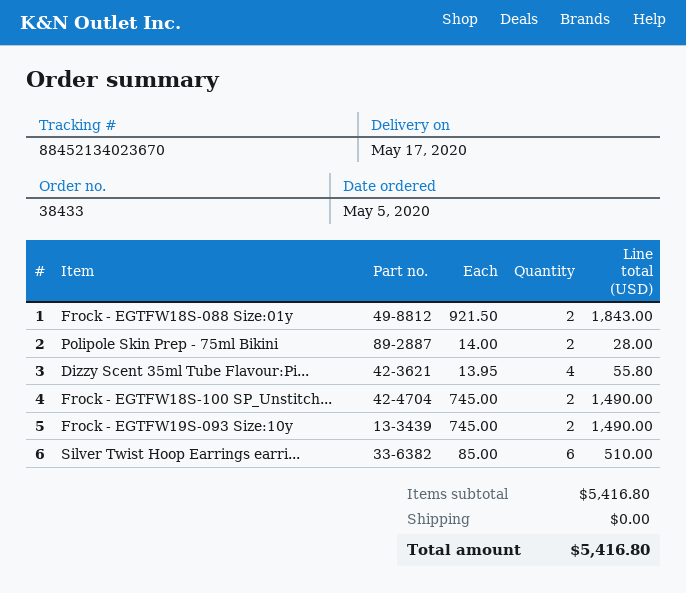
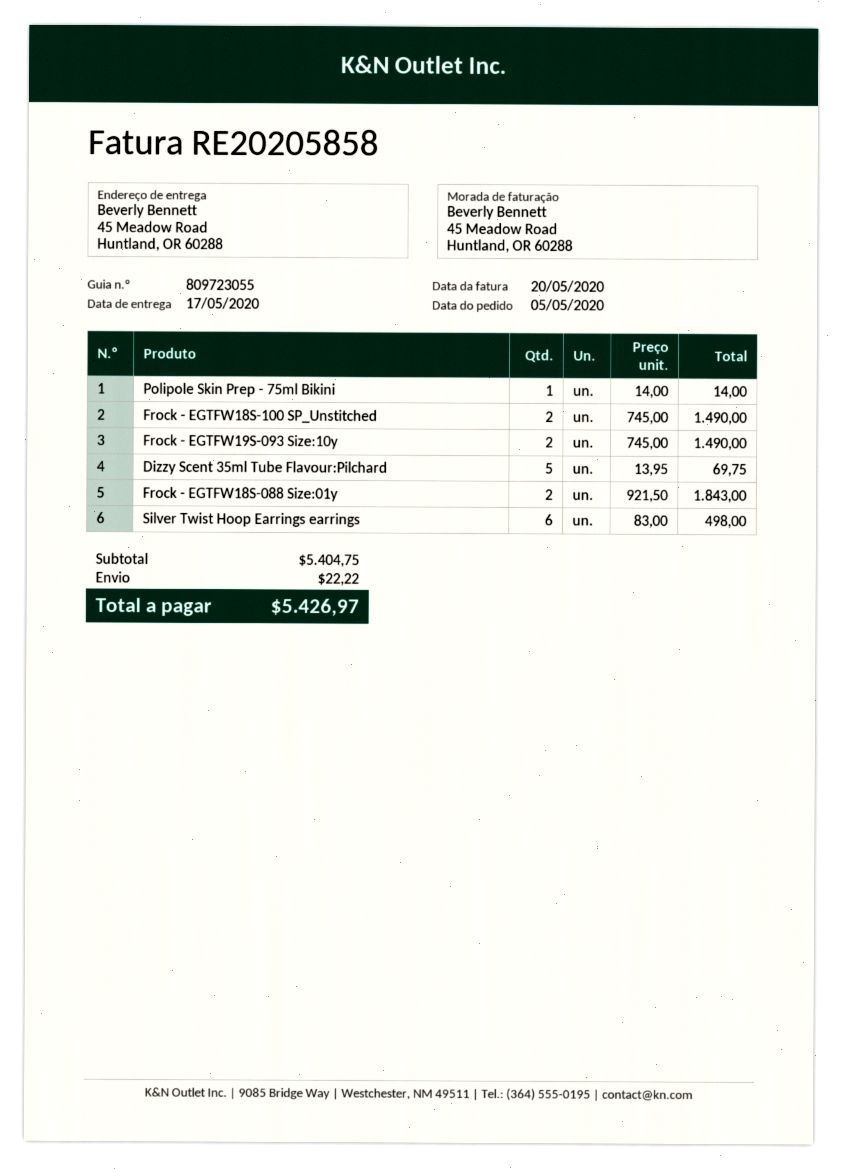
Polipole Skin Prep - 75ml Bikini: 2 x 14.00 = 28.00 -> 1 x 14.00 = 14.00
Dizzy Scent 35ml Tube Flavour:Pi...: 4 x 13.95 = 55.80 -> 5 x 13.95 = 69.75
Silver Twist Hoop Earrings earri...: 6 x 85.00 = 510.00 -> 6 x 83.00 = 498.00
subtotal: 5416.80 -> 5404.75
shipping: 0.00 -> 22.22
total: 5416.80 -> 5426.97

